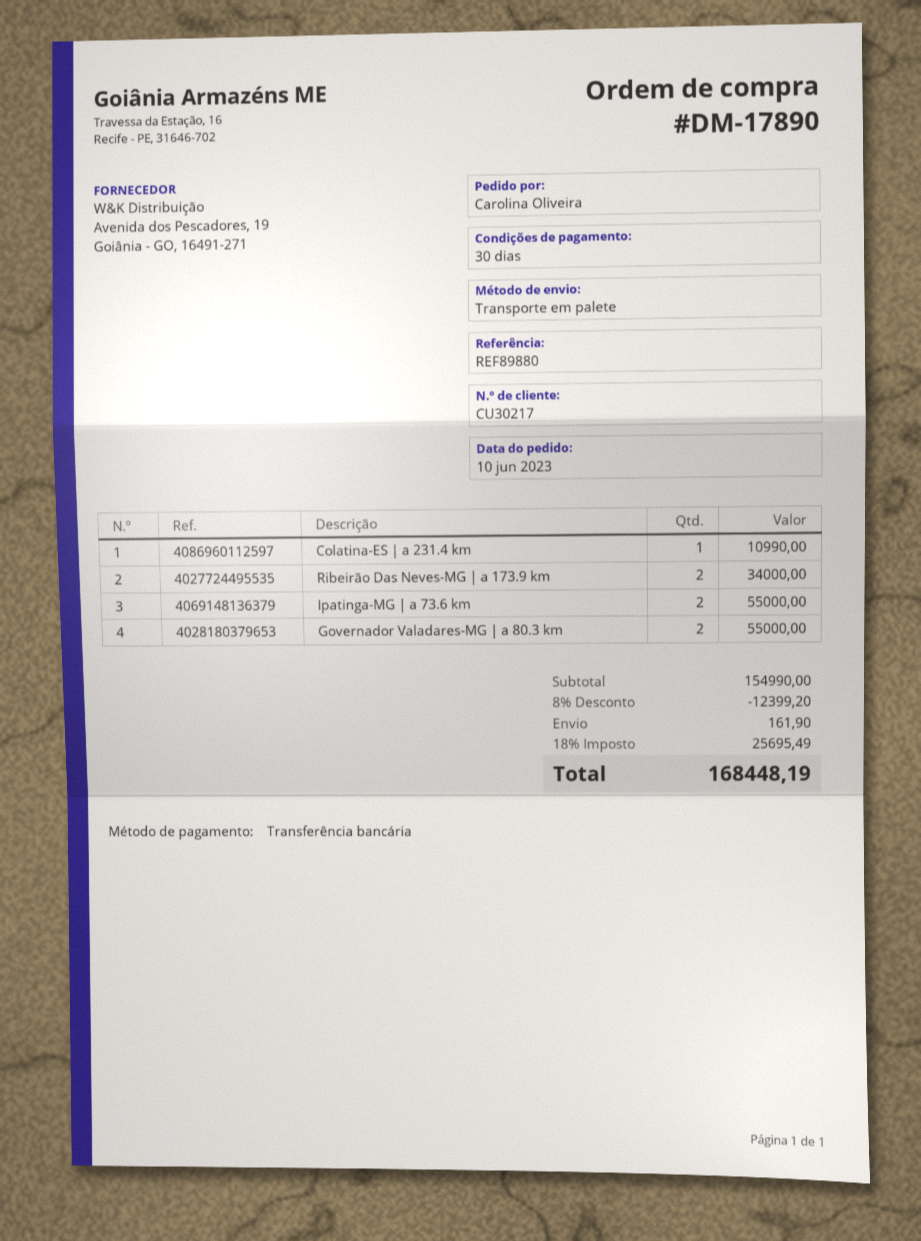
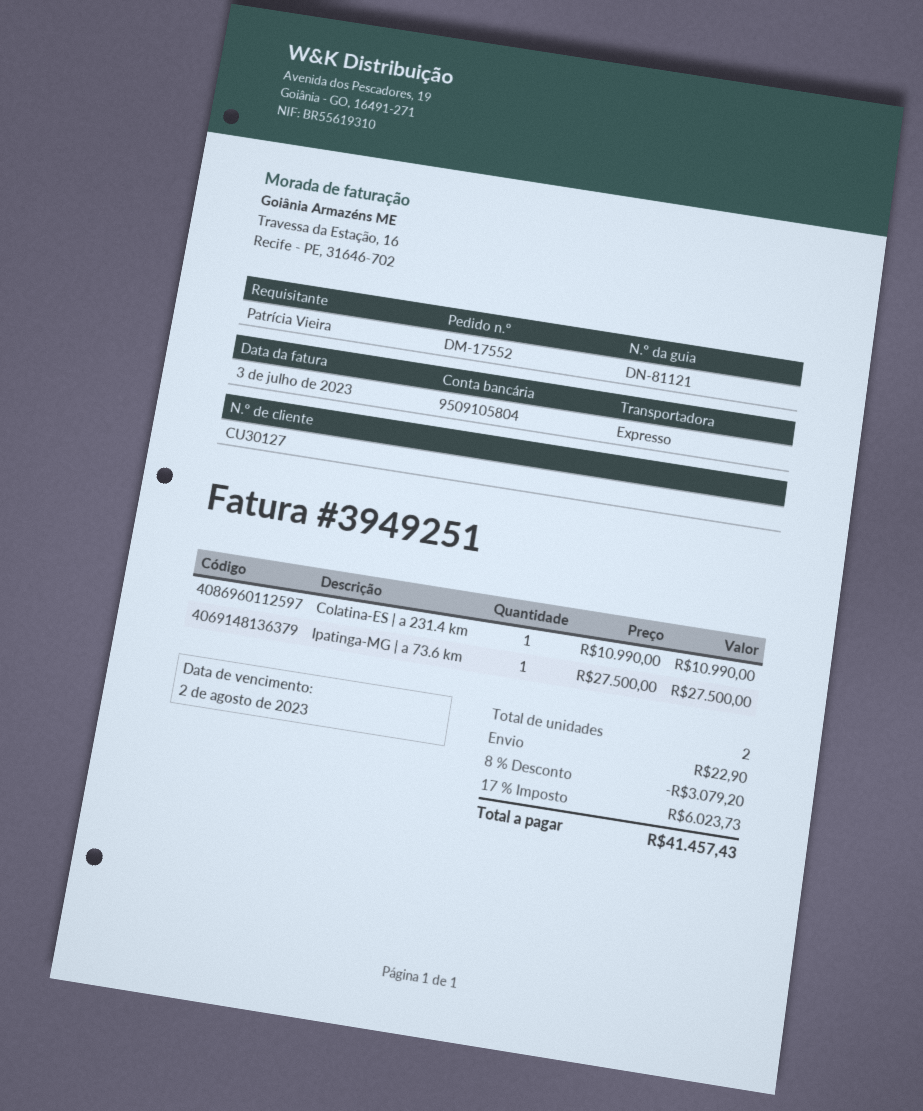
order number: DM-17890 -> DM-17552
customer number: CU30217 -> CU30127
ordered by: Carolina Oliveira -> Patrícia Vieira
shipping method: pallet freight -> express
Ribeirão Das Neves-MG | a 173.9 km: 2 for 34000.00 -> none
Ipatinga-MG | a 73.6 km: 2 for 55000.00 -> 1 for 27500.00
Governador Valadares-MG | a 80.3 km: 2 for 55000.00 -> none
discount: 8% = 12399.20 -> 8% = 3079.20
shipping: 161.90 -> 22.90
tax: 18% = 25695.49 -> 17% = 6023.73
total: 168448.19 -> 41457.43

